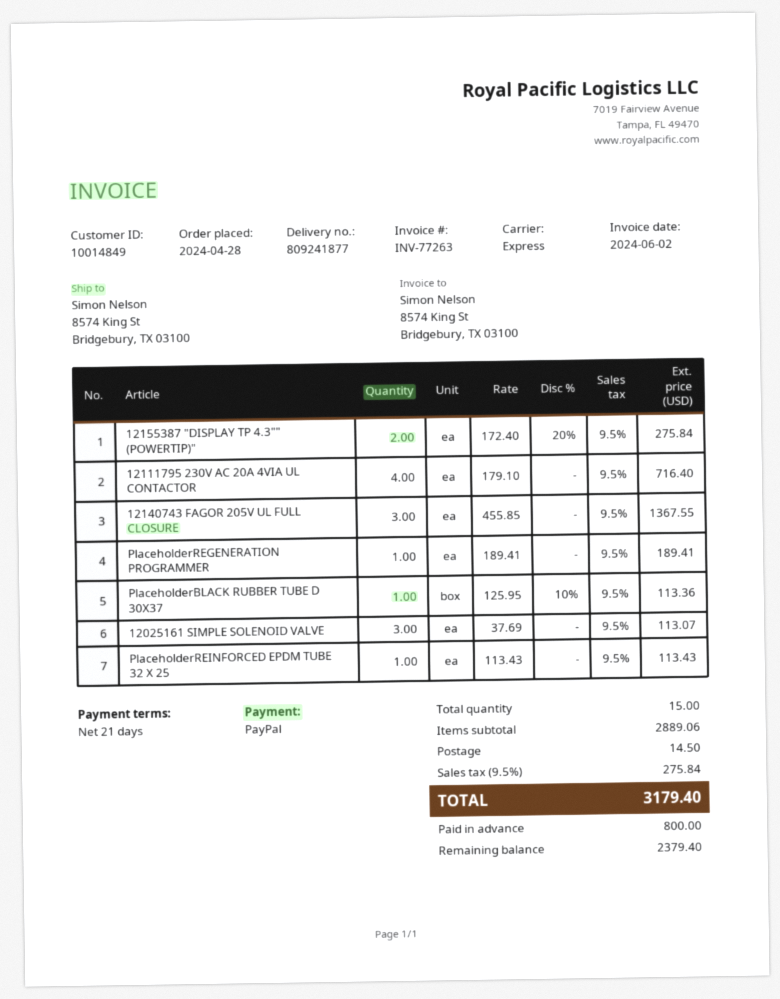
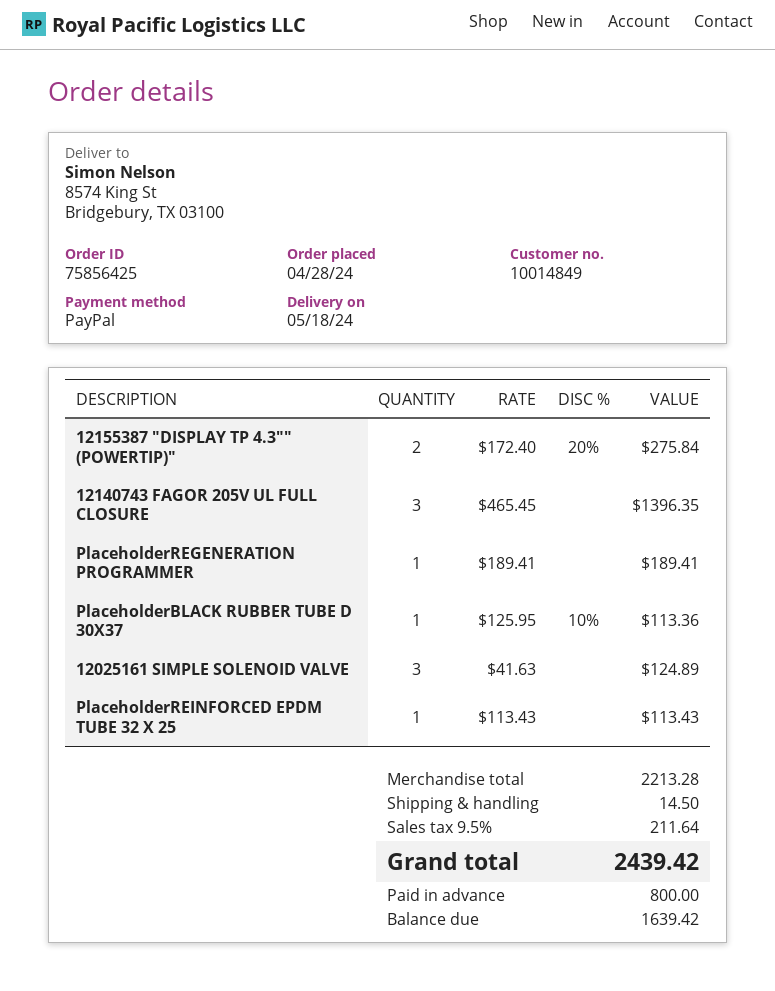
12111795 230V AC 20A 4VIA UL CONTACTOR: 4 x 179.10 = 716.40 -> none
12140743 FAGOR 205V UL FULL CLOSURE: 3 x 455.85 = 1367.55 -> 3 x 465.45 = 1396.35
12025161 SIMPLE SOLENOID VALVE: 3 x 37.69 = 113.07 -> 3 x 41.63 = 124.89
subtotal: 2889.06 -> 2213.28
tax: 9.5% = 275.84 -> 9.5% = 211.64
total: 3179.40 -> 2439.42
balance: 2379.40 -> 1639.42

